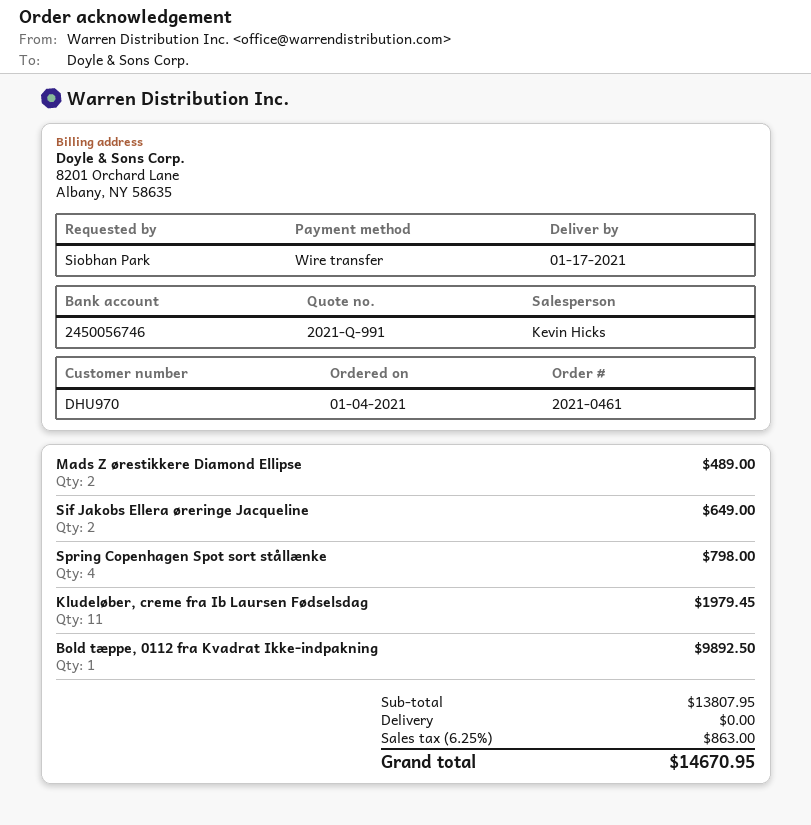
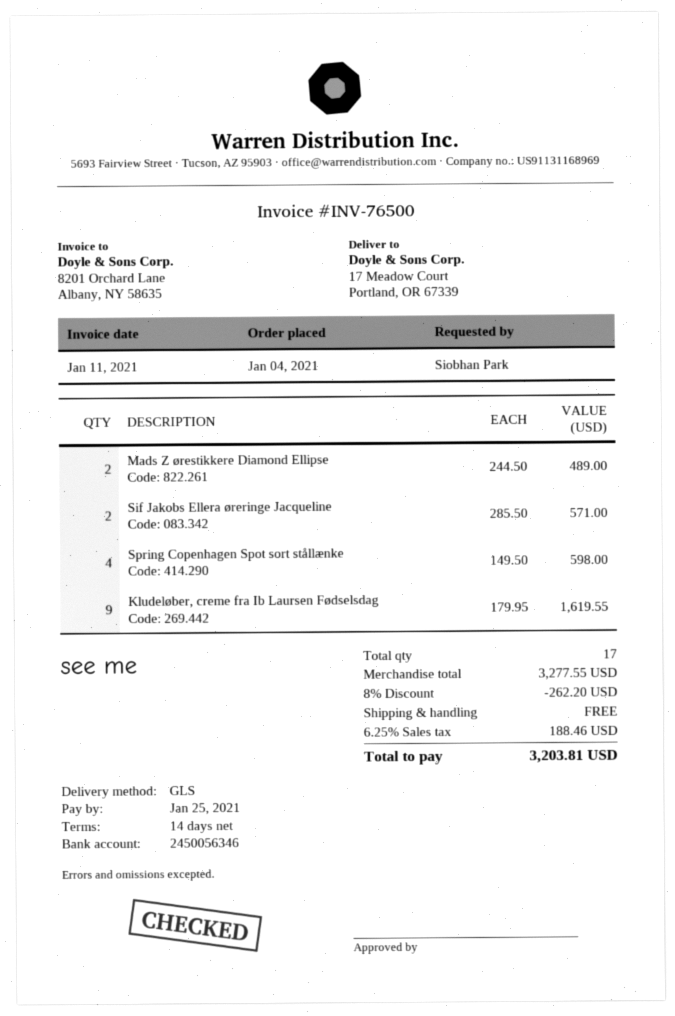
bank account: 2450056746 -> 2450056346
Sif Jakobs Ellera øreringe Jacqueline: 2 for 649.00 -> 2 for 571.00
Spring Copenhagen Spot sort stållænke: 4 for 798.00 -> 4 for 598.00
Kludeløber, creme fra Ib Laursen Fødselsdag: 11 for 1979.45 -> 9 for 1619.55
Bold tæppe, 0112 fra Kvadrat Ikke-indpakning: 1 for 9892.50 -> none
subtotal: 13807.95 -> 3277.55
discount: none -> 8% = 262.20
tax: 6.25% = 863.00 -> 6.25% = 188.46
total: 14670.95 -> 3203.81

